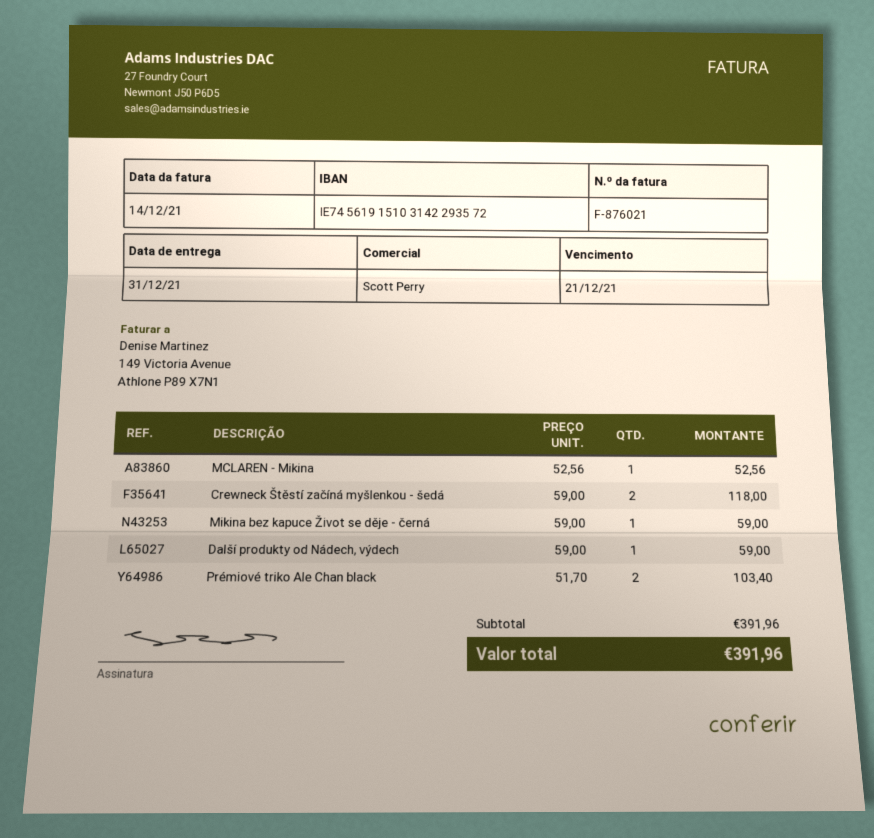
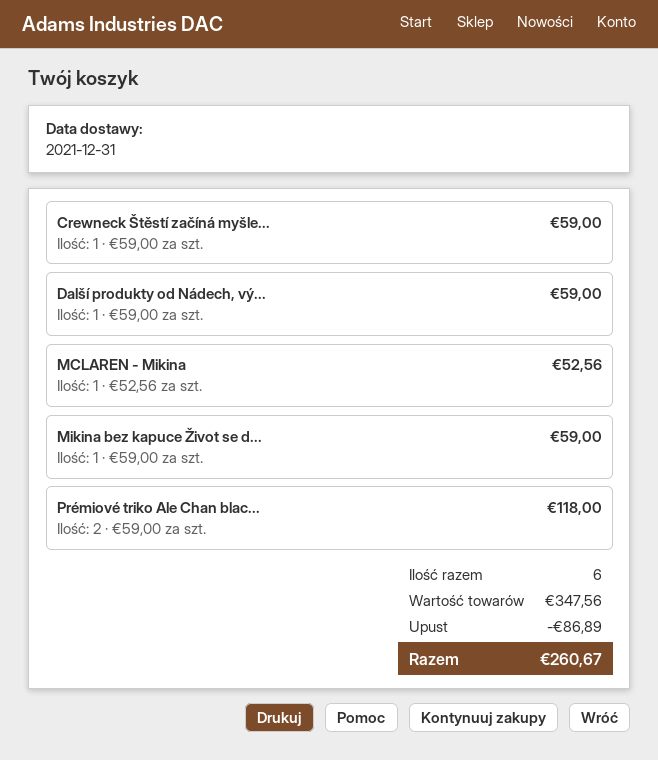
Crewneck Štěstí začíná myšlenkou - šedá: 2 x 59.00 = 118.00 -> 1 x 59.00 = 59.00
Prémiové triko Ale Chan black: 2 x 51.70 = 103.40 -> 2 x 59.00 = 118.00
subtotal: 391.96 -> 347.56
discount: none -> 86.89
total: 391.96 -> 260.67

